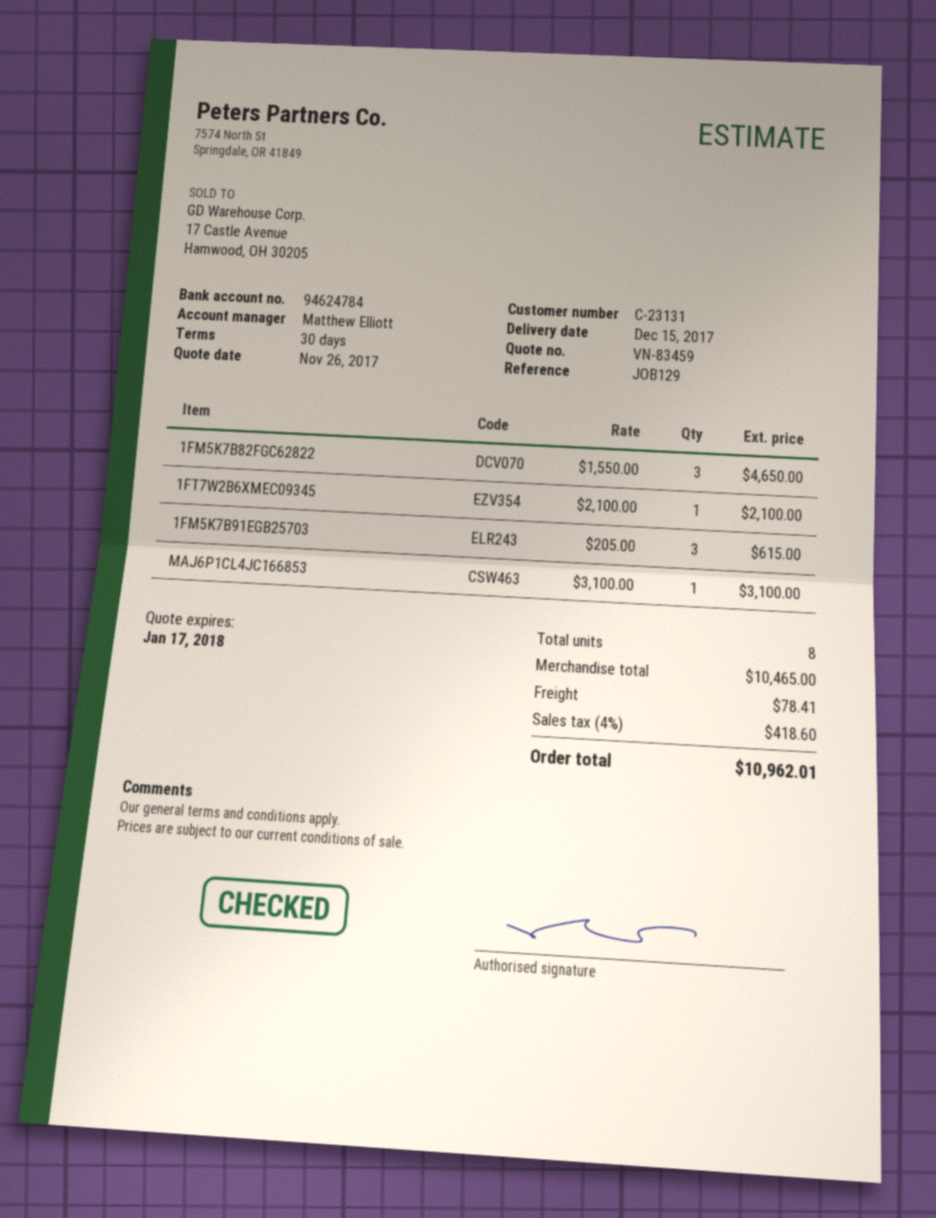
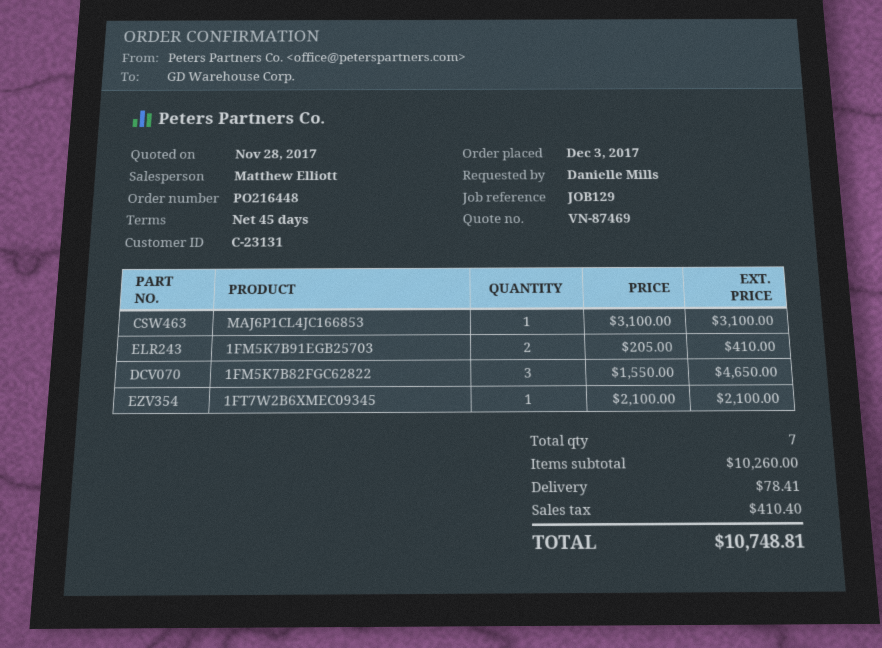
quote number: VN-83459 -> VN-87469
quote date: 2017-11-26 -> 2017-11-28
payment terms: 30 days -> 45 days
1FM5K7B91EGB25703: 3 x 205.00 = 615.00 -> 2 x 205.00 = 410.00
total quantity: 8 -> 7
subtotal: 10465.00 -> 10260.00
tax: 418.60 -> 410.40
total: 10962.01 -> 10748.81

